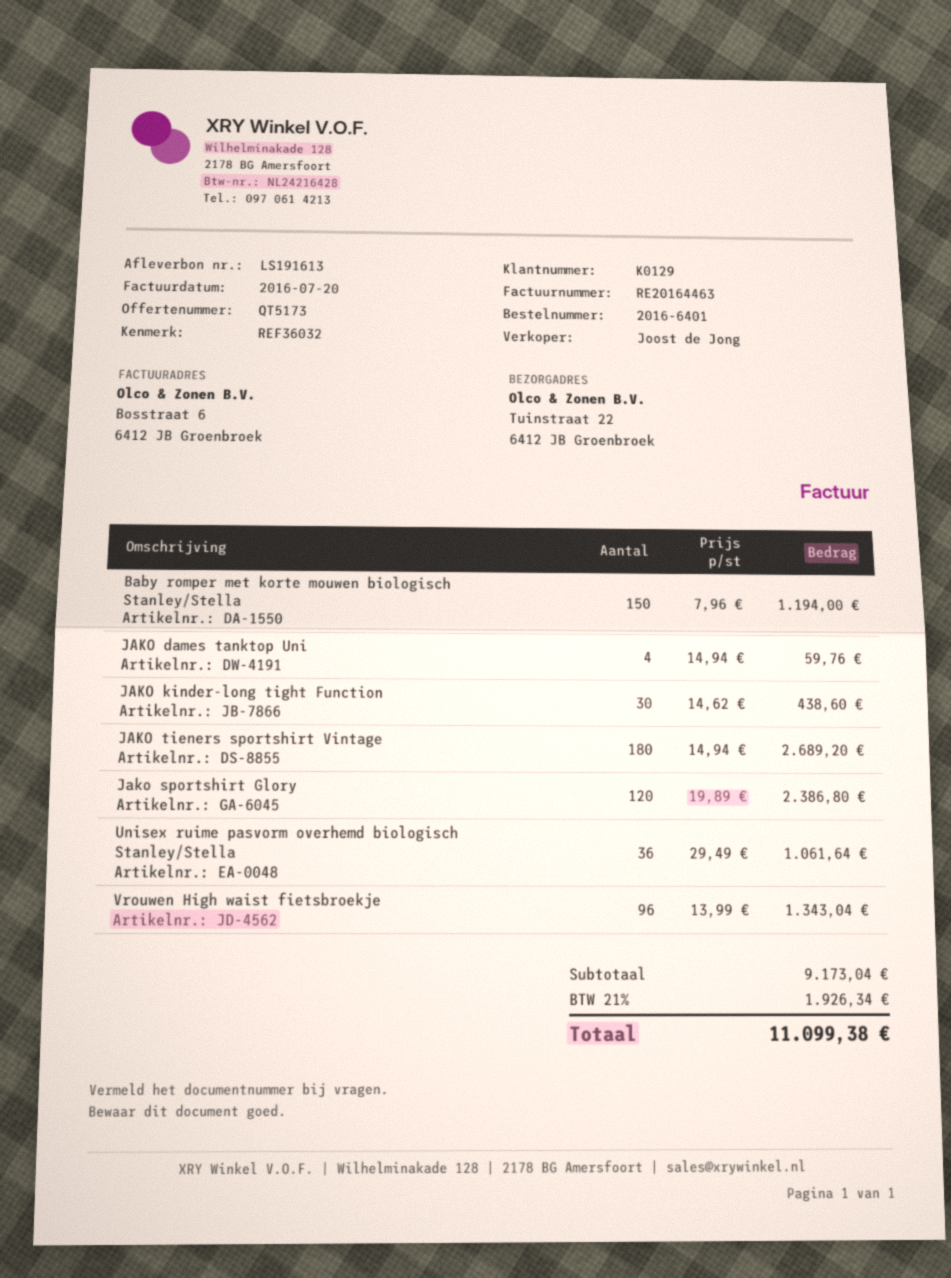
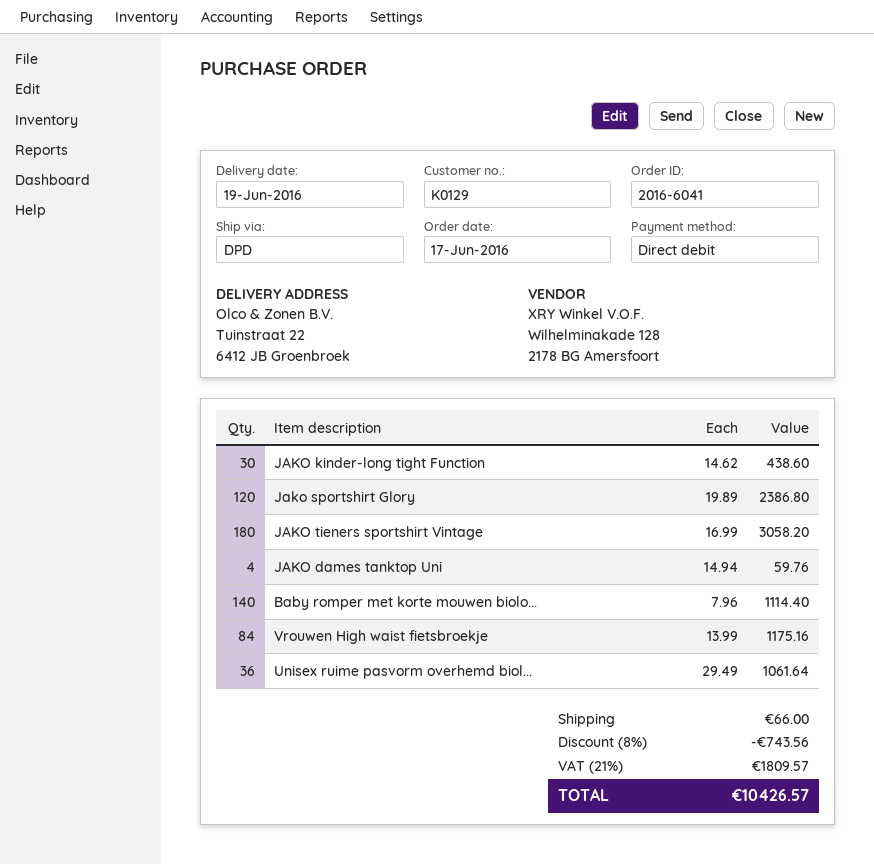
order number: 2016-6401 -> 2016-6041
Baby romper met korte mouwen biologisch Stanley/Stella: 150 x 7.96 = 1194.00 -> 140 x 7.96 = 1114.40
JAKO tieners sportshirt Vintage: 180 x 14.94 = 2689.20 -> 180 x 16.99 = 3058.20
Vrouwen High waist fietsbroekje: 96 x 13.99 = 1343.04 -> 84 x 13.99 = 1175.16
discount: none -> 8% = 743.56
shipping: none -> 66.00
tax: 21% = 1926.34 -> 21% = 1809.57
total: 11099.38 -> 10426.57

